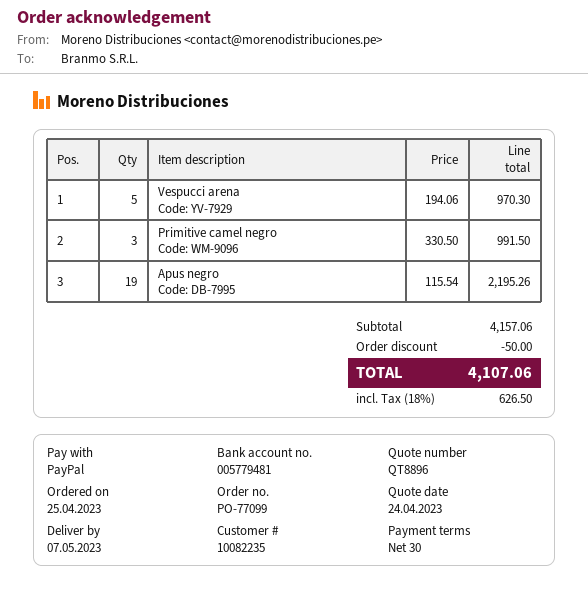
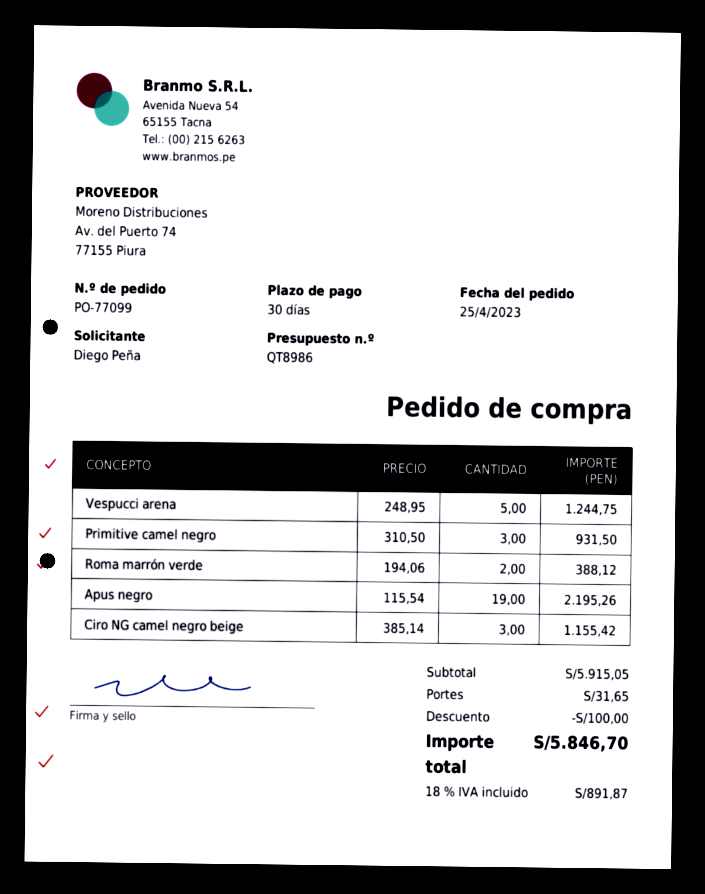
quote number: QT8896 -> QT8986
Vespucci arena: 5 x 194.06 = 970.30 -> 5 x 248.95 = 1244.75
Primitive camel negro: 3 x 330.50 = 991.50 -> 3 x 310.50 = 931.50
Roma marrón verde: none -> 2 x 194.06 = 388.12
Ciro NG camel negro beige: none -> 3 x 385.14 = 1155.42
subtotal: 4157.06 -> 5915.05
discount: 50.00 -> 100.00
shipping: none -> 31.65
tax: 18% = 626.50 -> 18% = 891.87
total: 4107.06 -> 5846.70

